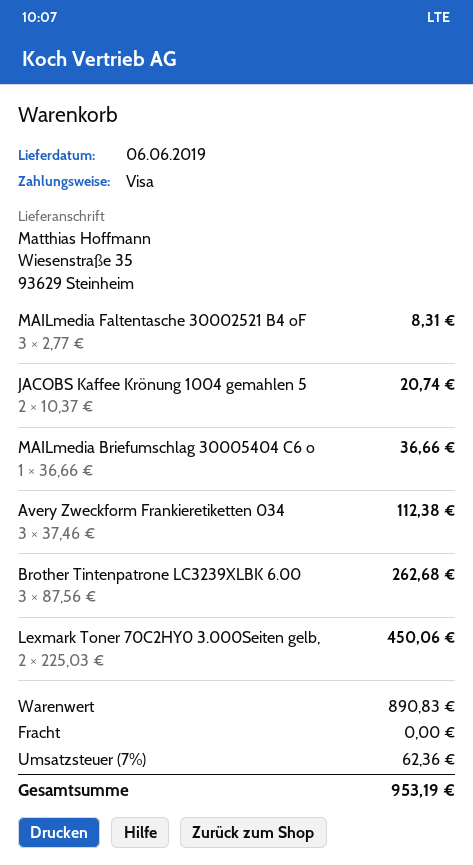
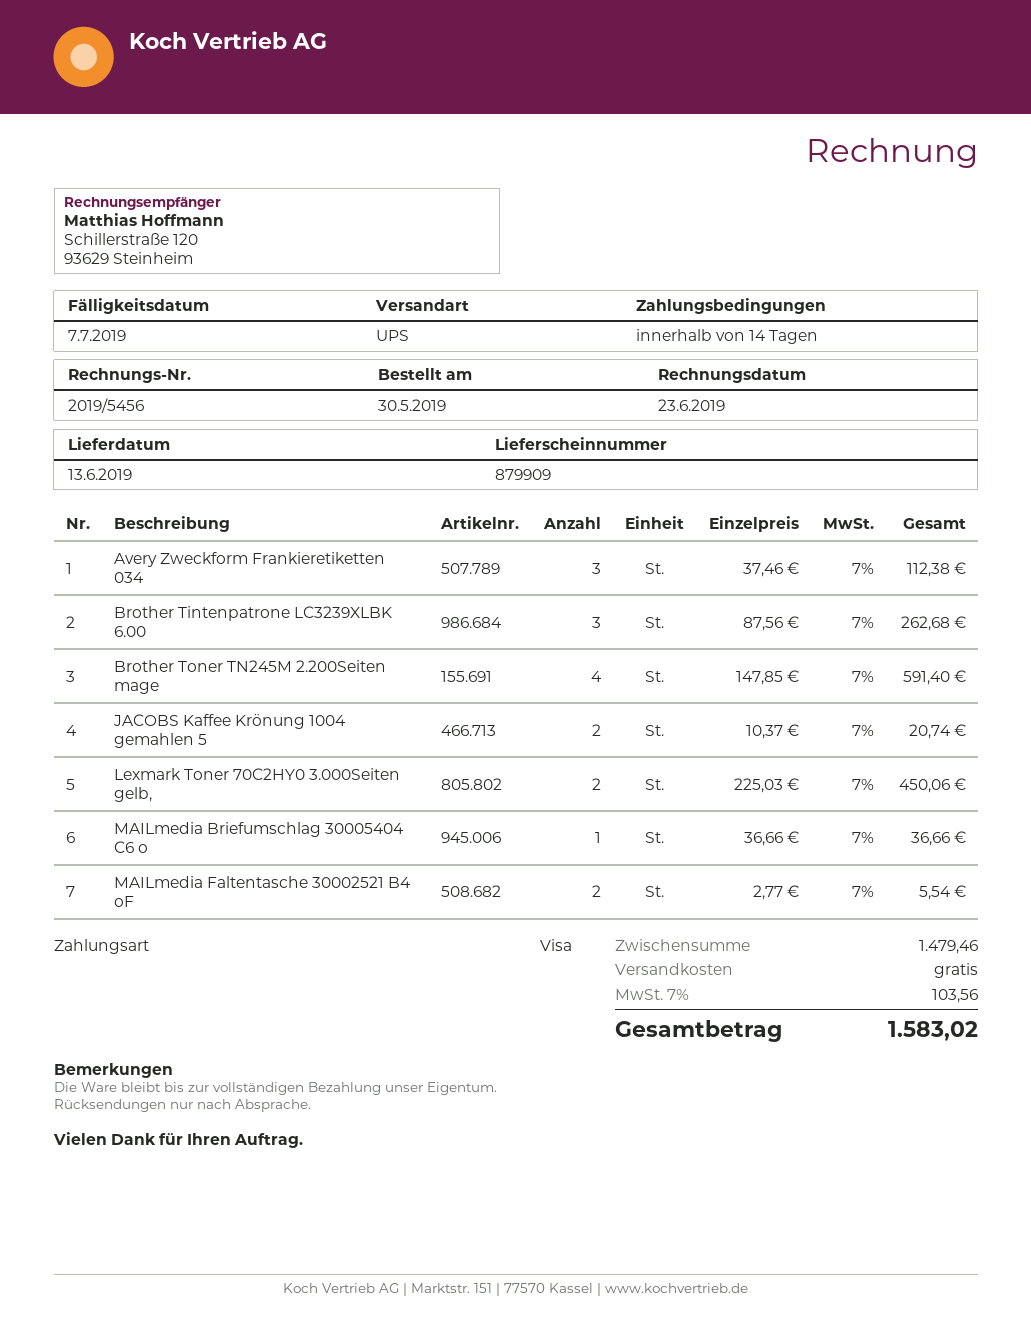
delivery date: 2019-06-06 -> 2019-06-13
MAILmedia Faltentasche 30002521 B4 oF: 3 x 2.77 = 8.31 -> 2 x 2.77 = 5.54
Brother Toner TN245M 2.200Seiten mage: none -> 4 x 147.85 = 591.40
subtotal: 890.83 -> 1479.46
tax: 7% = 62.36 -> 7% = 103.56
total: 953.19 -> 1583.02

